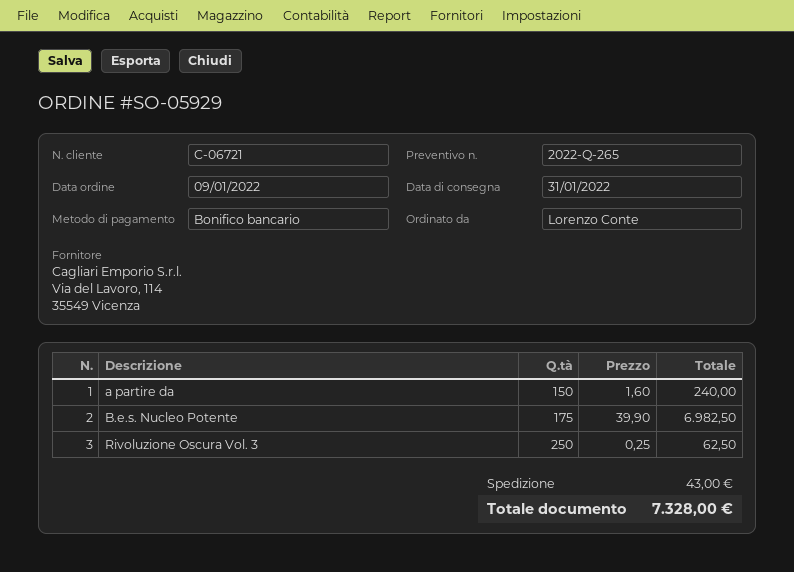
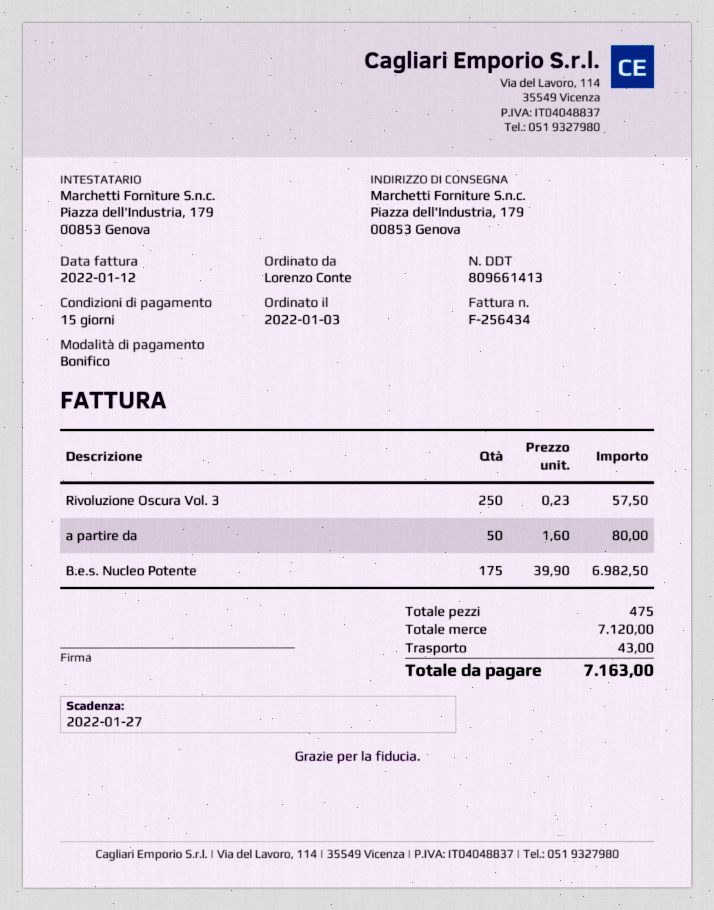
order date: 2022-01-09 -> 2022-01-03
a partire da: 150 x 1.60 = 240.00 -> 50 x 1.60 = 80.00
Rivoluzione Oscura Vol. 3: 250 x 0.25 = 62.50 -> 250 x 0.23 = 57.50
total: 7328.00 -> 7163.00

